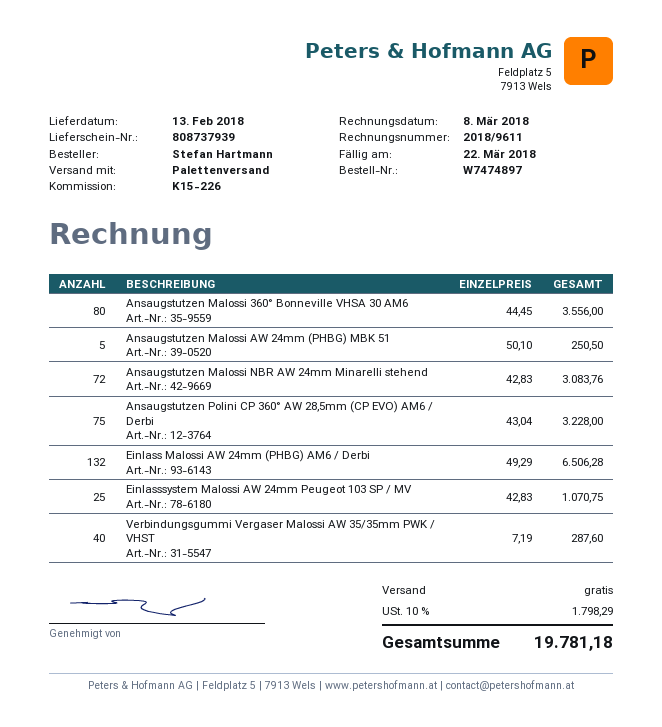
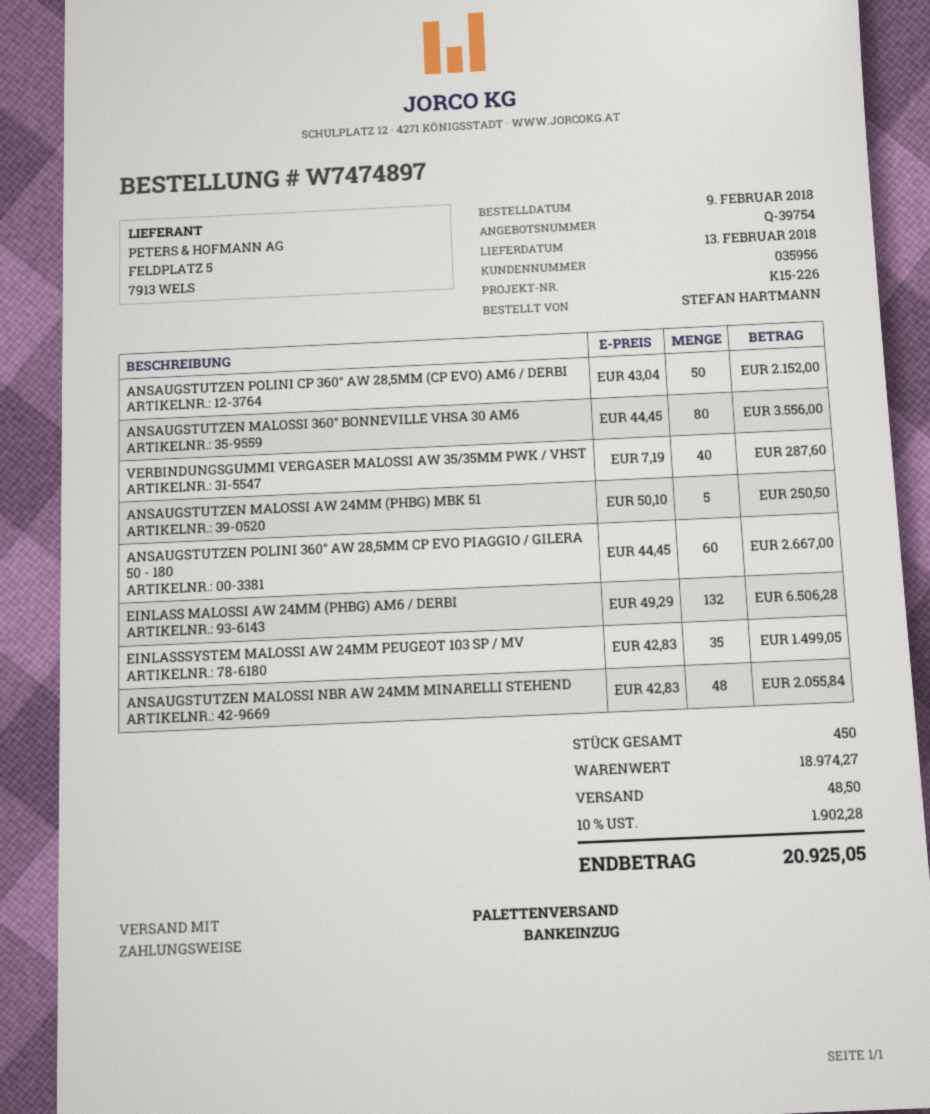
Ansaugstutzen Malossi NBR AW 24mm Minarelli stehend: 72 x 42.83 = 3083.76 -> 48 x 42.83 = 2055.84
Ansaugstutzen Polini CP 360° AW 28,5mm (CP EVO) AM6 / Derbi: 75 x 43.04 = 3228.00 -> 50 x 43.04 = 2152.00
Einlasssystem Malossi AW 24mm Peugeot 103 SP / MV: 25 x 42.83 = 1070.75 -> 35 x 42.83 = 1499.05
ANSAUGSTUTZEN POLINI 360° AW 28,5MM CP EVO PIAGGIO / GILERA 50 - 180: none -> 60 x 44.45 = 2667.00
shipping: 0.00 -> 48.50
tax: 10% = 1798.29 -> 10% = 1902.28
total: 19781.18 -> 20925.05

